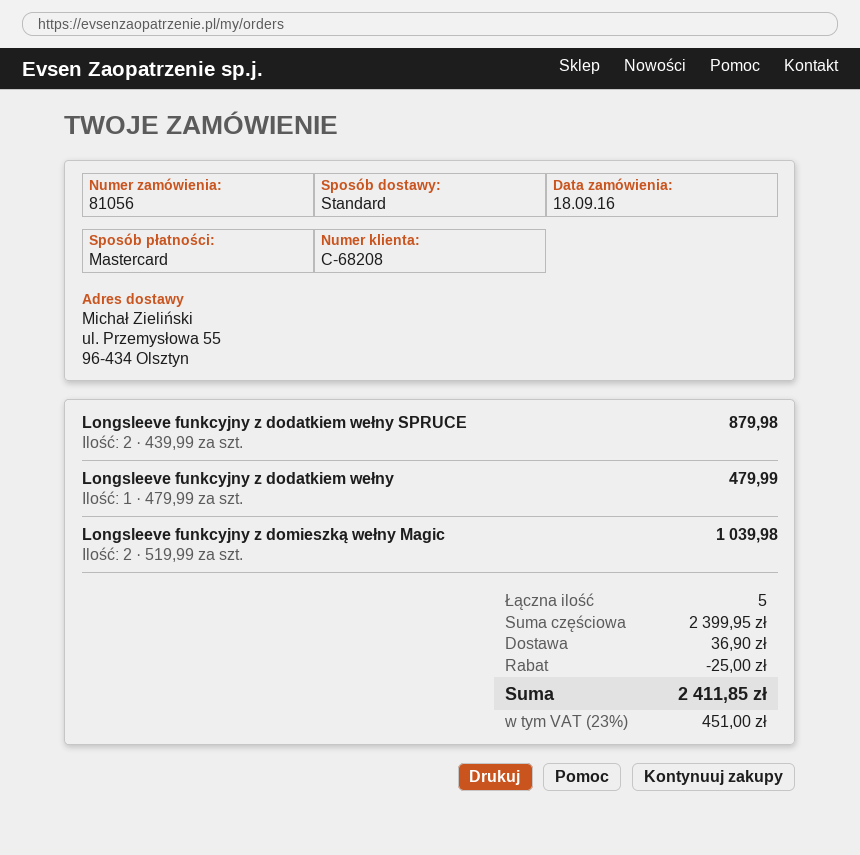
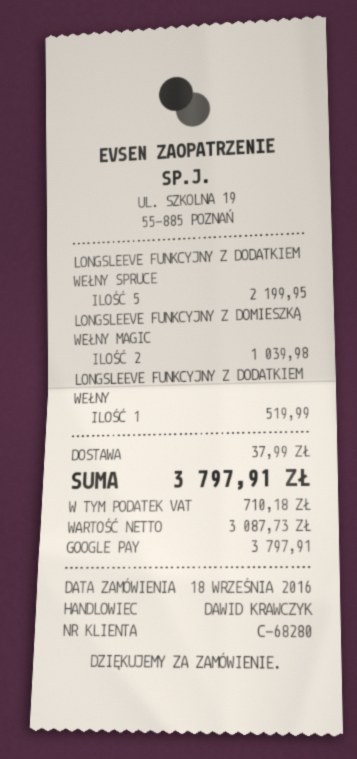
customer number: C-68208 -> C-68280
payment method: Mastercard -> Google Pay
Longsleeve funkcyjny z dodatkiem wełny SPRUCE: 2 for 879.98 -> 5 for 2199.95
Longsleeve funkcyjny z dodatkiem wełny: 1 for 479.99 -> 1 for 519.99
discount: 25.00 -> none
shipping: 36.90 -> 37.99
tax: 451.00 -> 710.18
total: 2411.85 -> 3797.91

